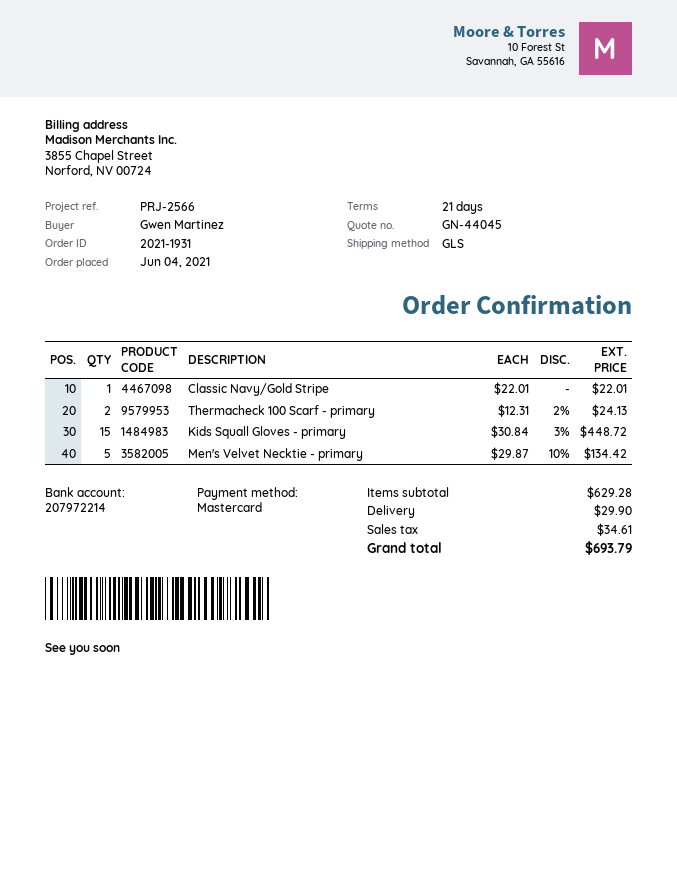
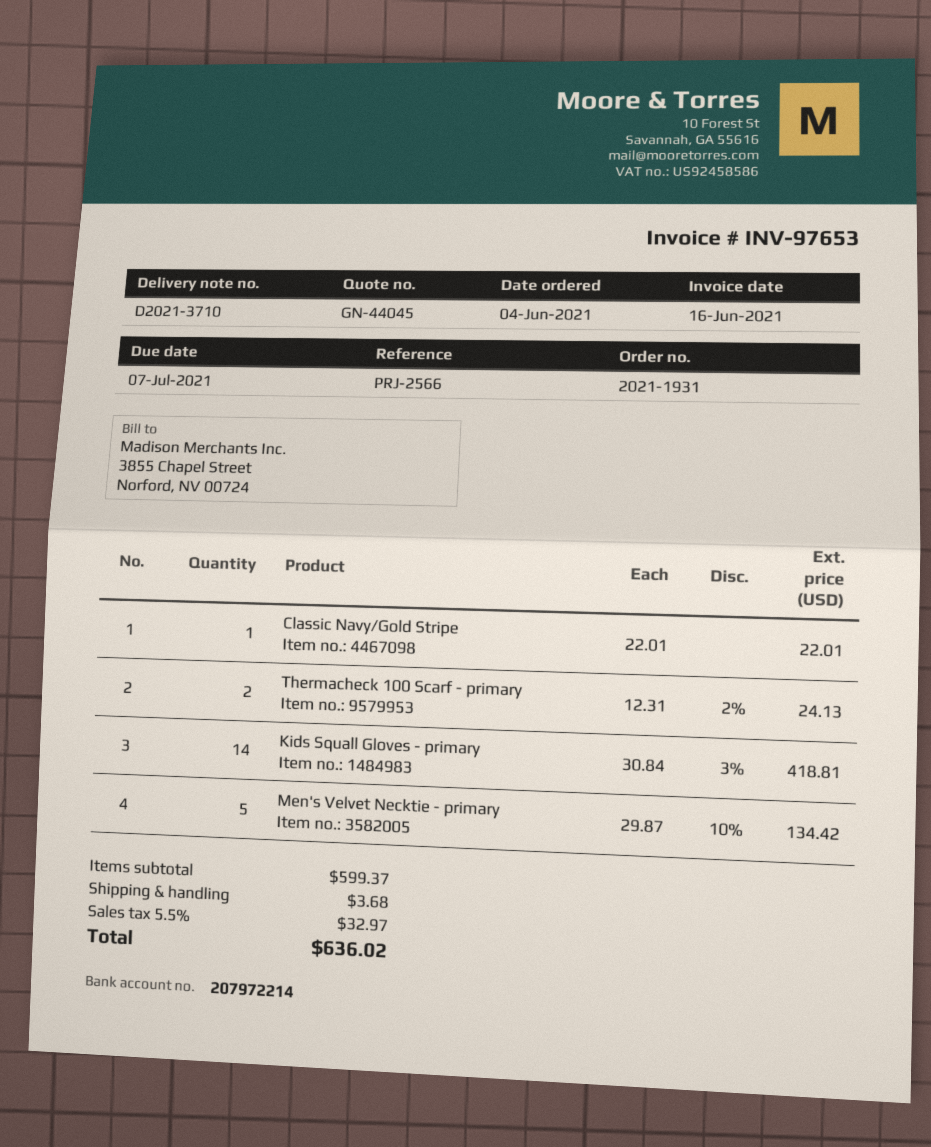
Kids Squall Gloves - primary: 15 x 30.84 - 3% = 448.72 -> 14 x 30.84 - 3% = 418.81
subtotal: 629.28 -> 599.37
shipping: 29.90 -> 3.68
tax: 34.61 -> 32.97
total: 693.79 -> 636.02

